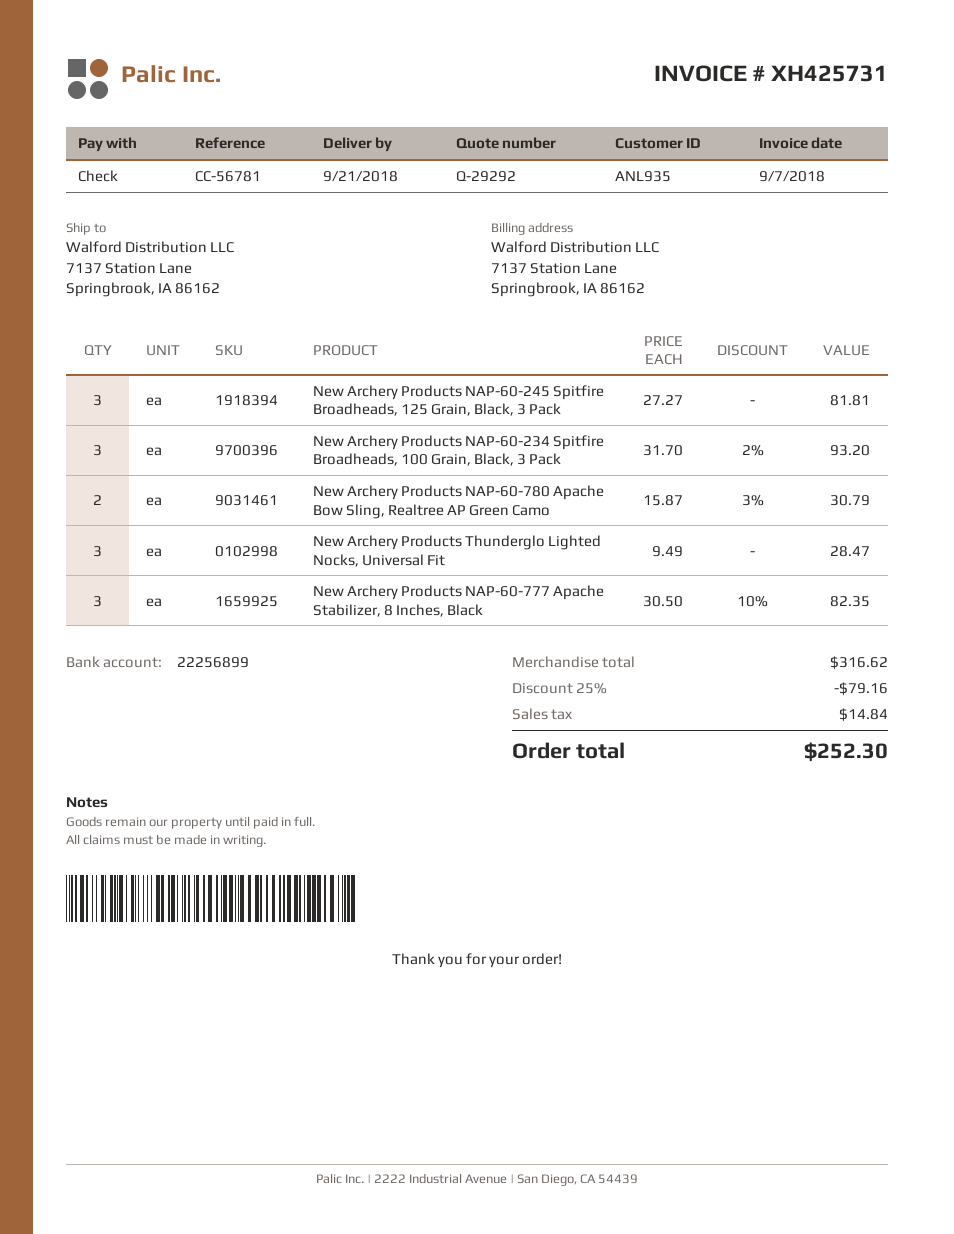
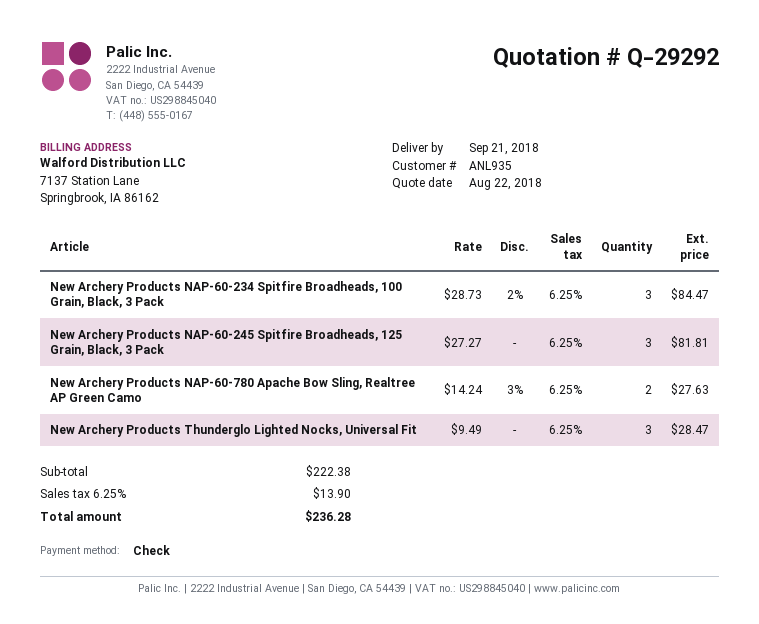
New Archery Products NAP-60-234 Spitfire Broadheads, 100 Grain, Black, 3 Pack: 3 x 31.70 - 2% = 93.20 -> 3 x 28.73 - 2% = 84.47
New Archery Products NAP-60-780 Apache Bow Sling, Realtree AP Green Camo: 2 x 15.87 - 3% = 30.79 -> 2 x 14.24 - 3% = 27.63
New Archery Products NAP-60-777 Apache Stabilizer, 8 Inches, Black: 3 x 30.50 - 10% = 82.35 -> none
subtotal: 316.62 -> 222.38
discount: 25% = 79.16 -> none
tax: 14.84 -> 13.90
total: 252.30 -> 236.28

